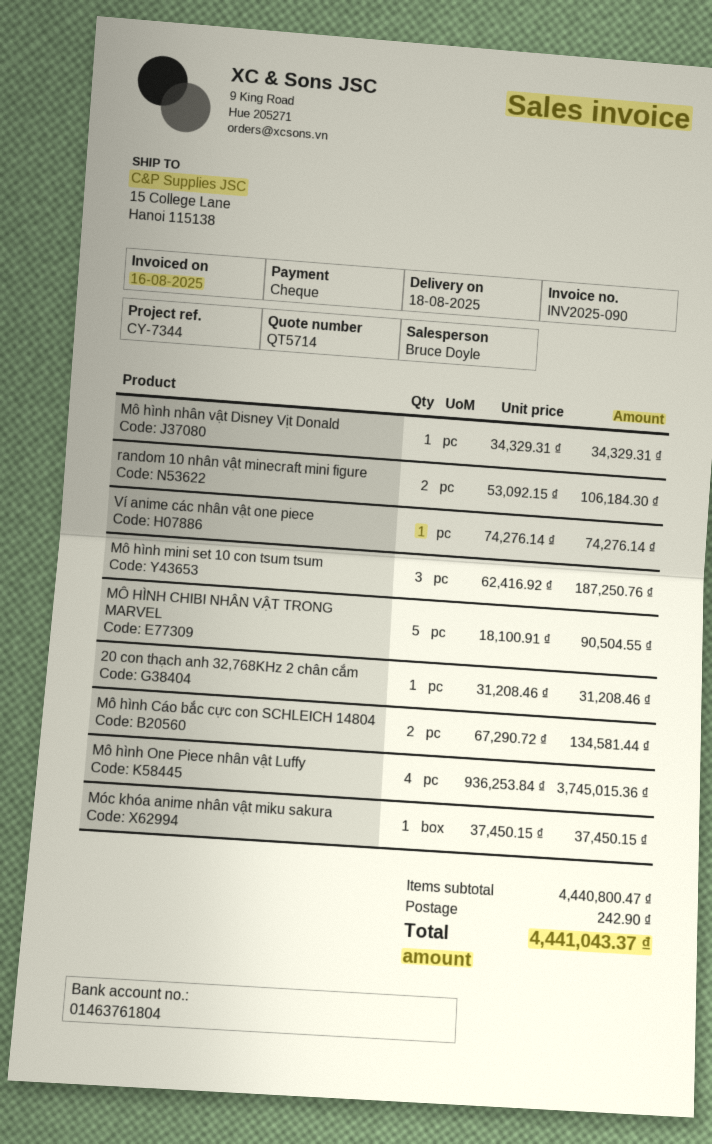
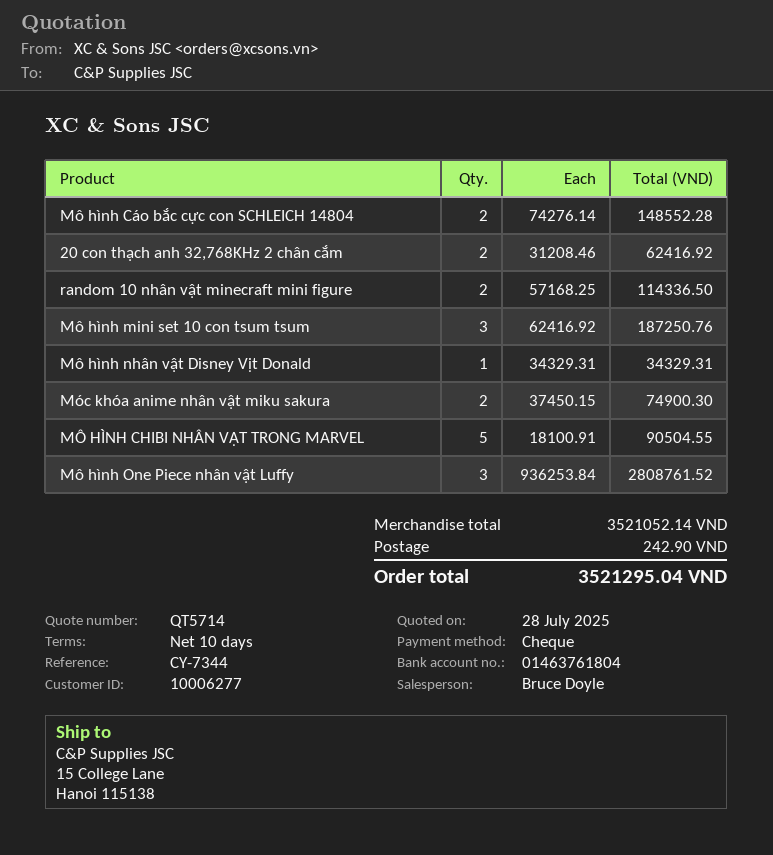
random 10 nhân vật minecraft mini figure: 2 x 53092.15 = 106184.30 -> 2 x 57168.25 = 114336.50
Ví anime các nhân vật one piece: 1 x 74276.14 = 74276.14 -> none
20 con thạch anh 32,768KHz 2 chân cắm: 1 x 31208.46 = 31208.46 -> 2 x 31208.46 = 62416.92
Mô hình Cáo bắc cực con SCHLEICH 14804: 2 x 67290.72 = 134581.44 -> 2 x 74276.14 = 148552.28
Mô hình One Piece nhân vật Luffy: 4 x 936253.84 = 3745015.36 -> 3 x 936253.84 = 2808761.52
Móc khóa anime nhân vật miku sakura: 1 x 37450.15 = 37450.15 -> 2 x 37450.15 = 74900.30
subtotal: 4440800.47 -> 3521052.14
total: 4441043.37 -> 3521295.04

